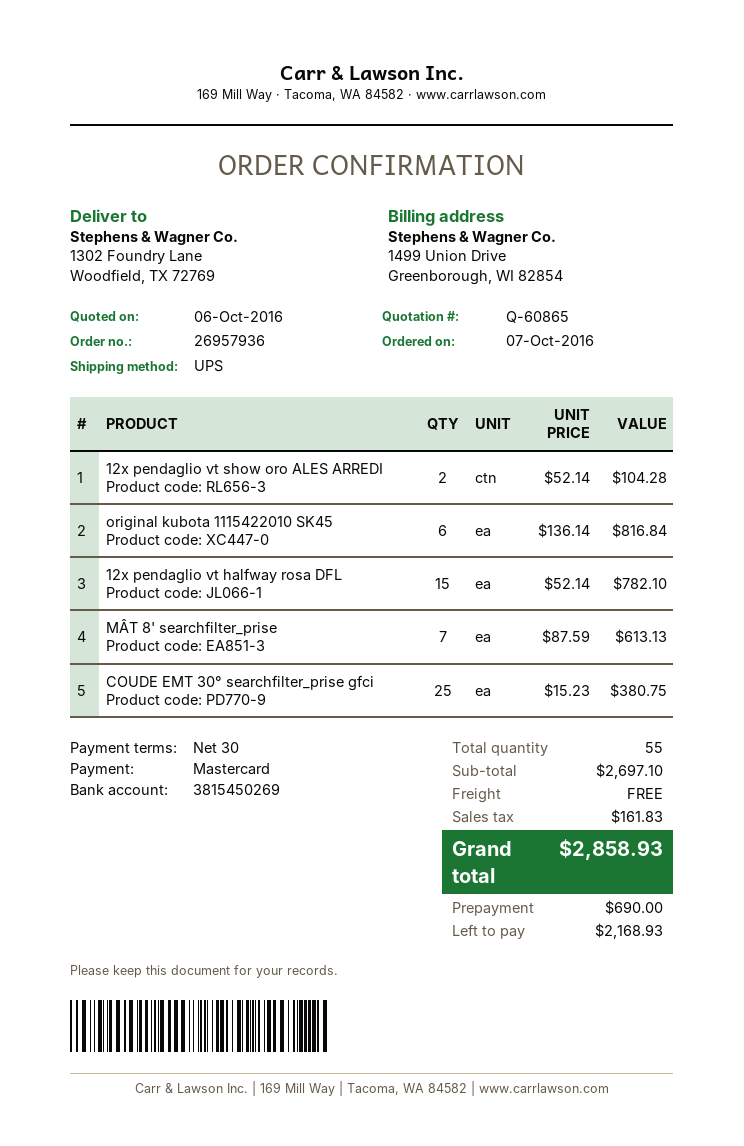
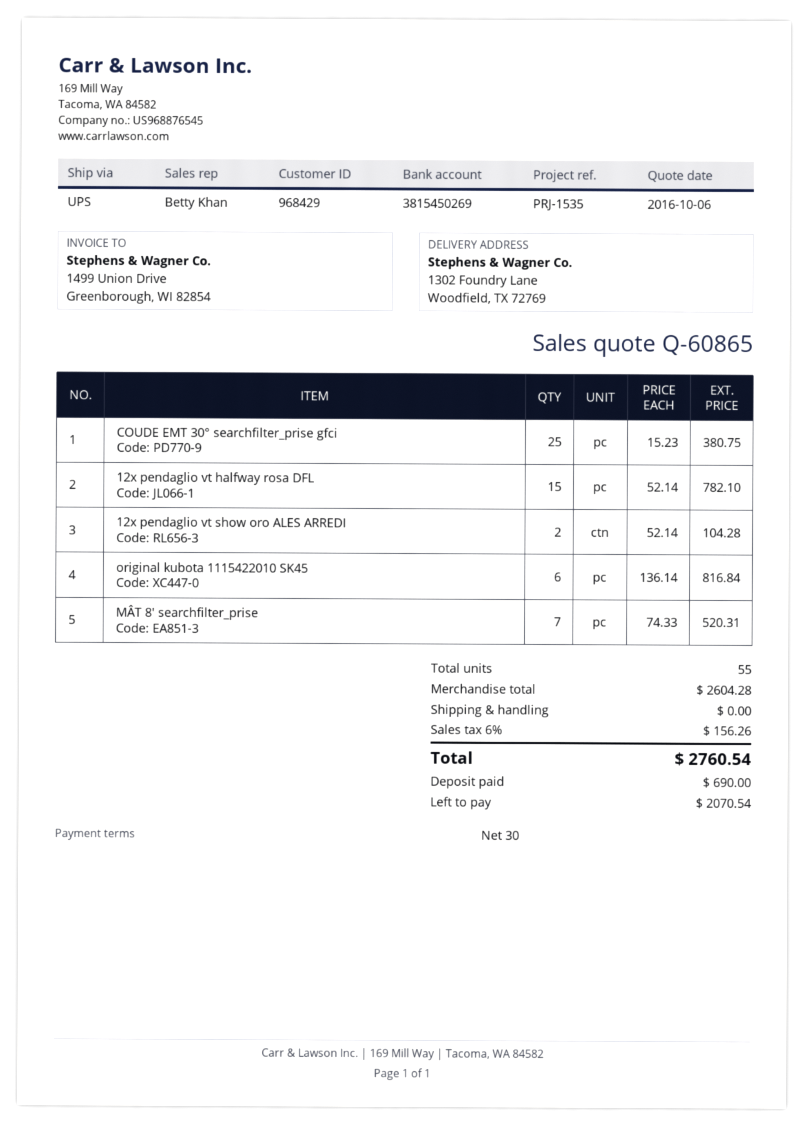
MÂT 8' searchfilter_prise: 7 x 87.59 = 613.13 -> 7 x 74.33 = 520.31
subtotal: 2697.10 -> 2604.28
tax: 161.83 -> 156.26
total: 2858.93 -> 2760.54
balance: 2168.93 -> 2070.54

